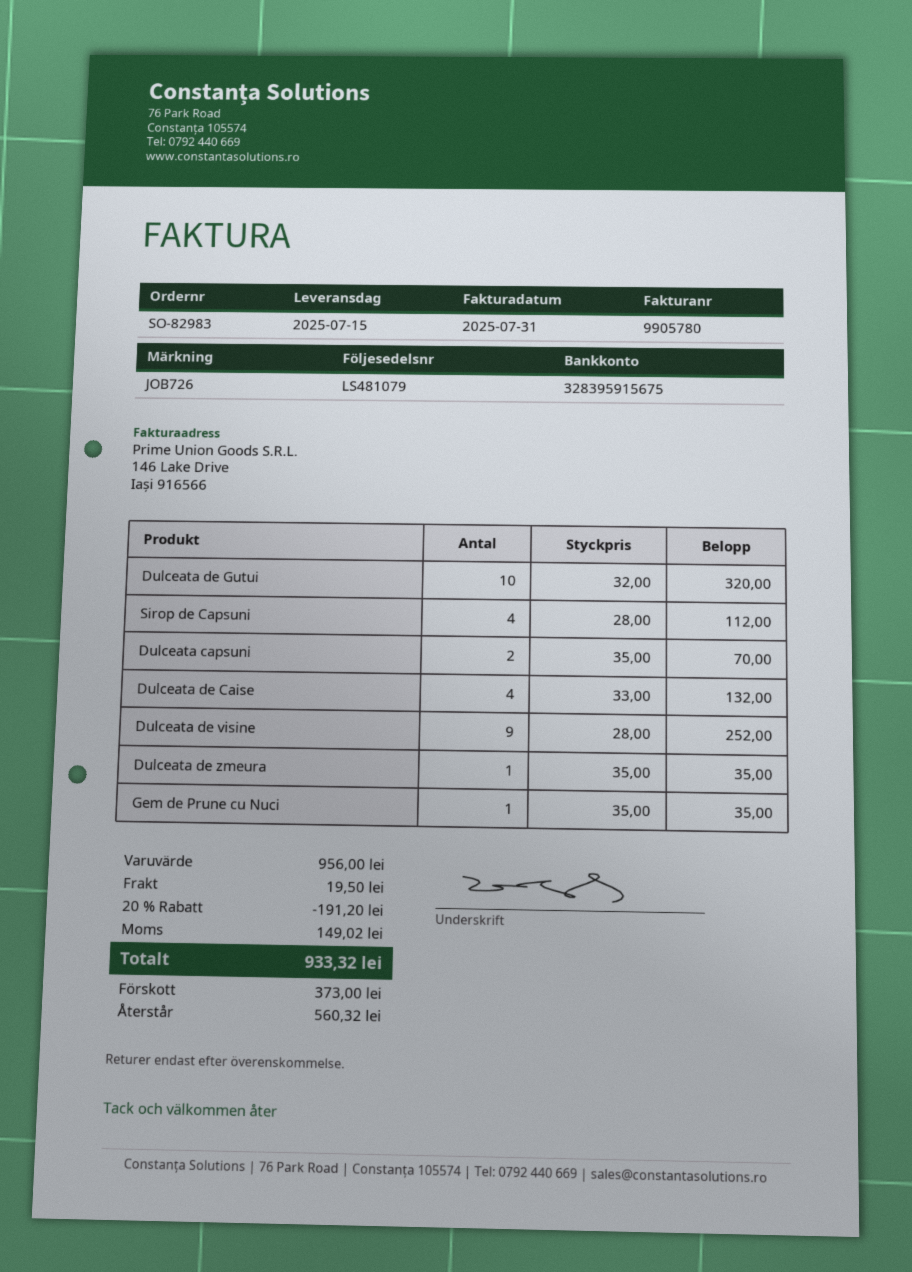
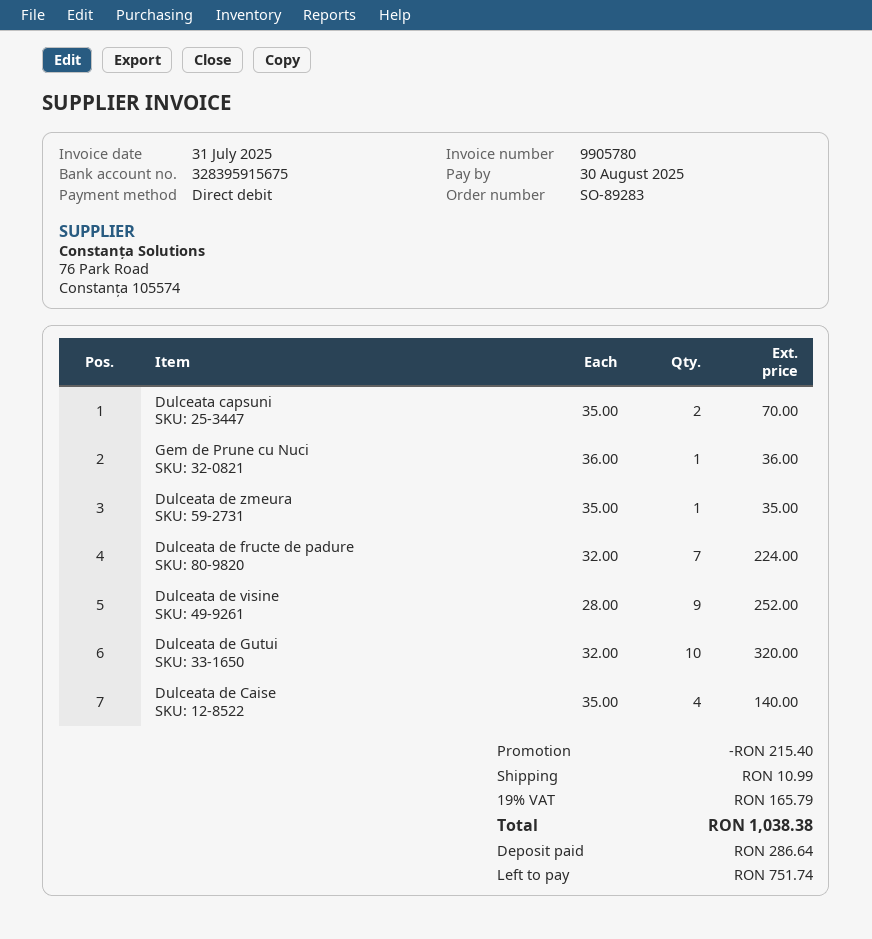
order number: SO-82983 -> SO-89283
Sirop de Capsuni: 4 x 28.00 = 112.00 -> none
Dulceata de Caise: 4 x 33.00 = 132.00 -> 4 x 35.00 = 140.00
Gem de Prune cu Nuci: 1 x 35.00 = 35.00 -> 1 x 36.00 = 36.00
Dulceata de fructe de padure: none -> 7 x 32.00 = 224.00
discount: 191.20 -> 215.40
shipping: 19.50 -> 10.99
tax: 149.02 -> 165.79
total: 933.32 -> 1038.38
deposit: 373.00 -> 286.64
balance: 560.32 -> 751.74

